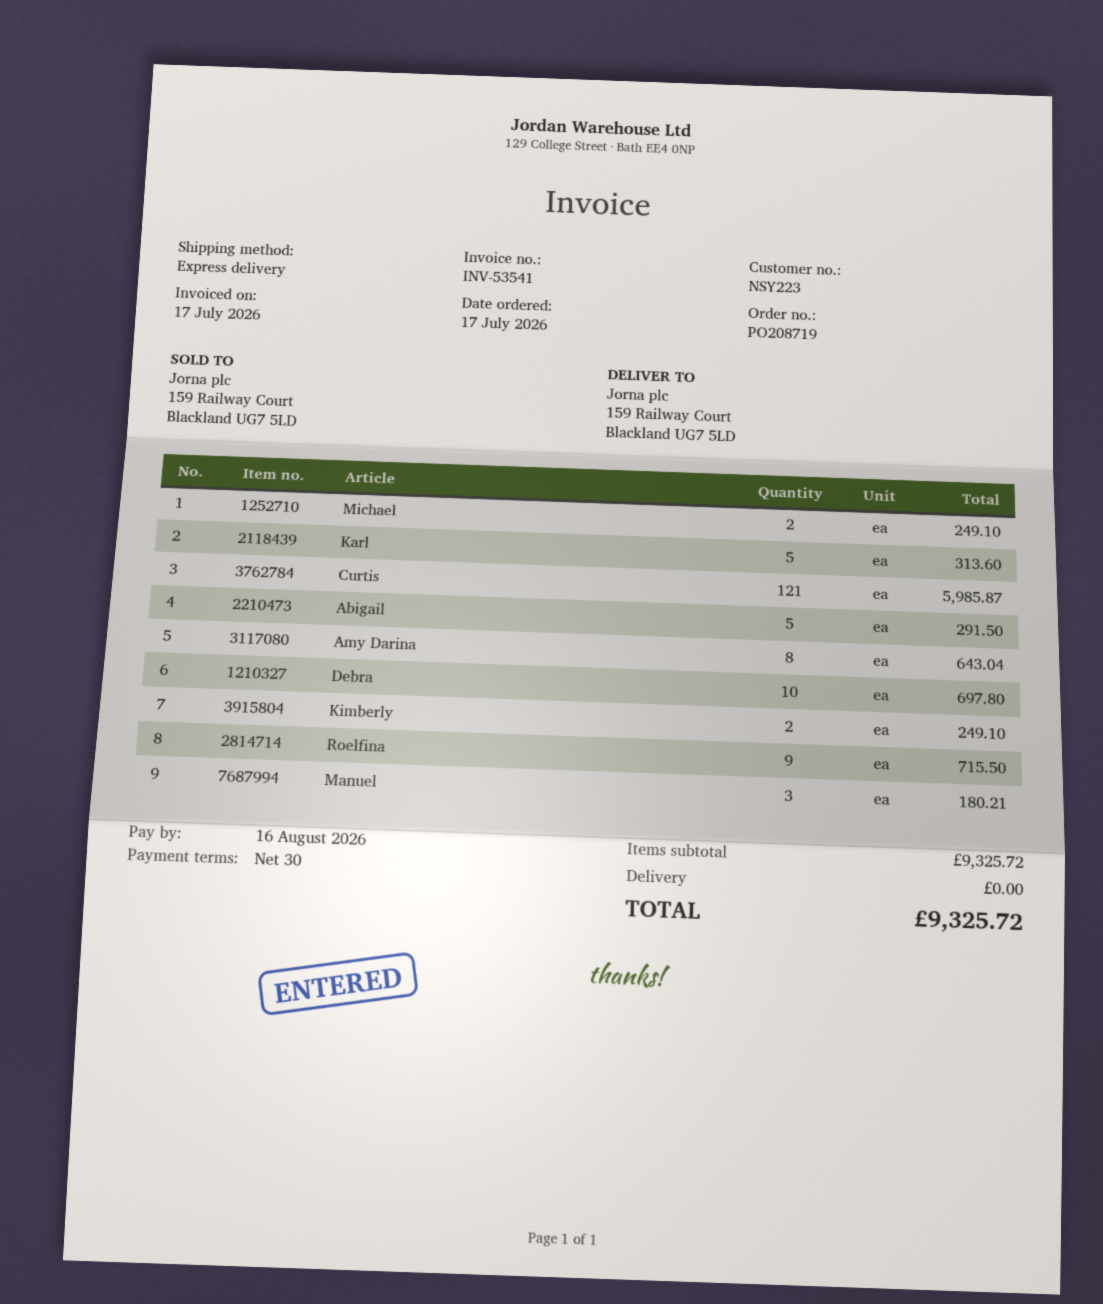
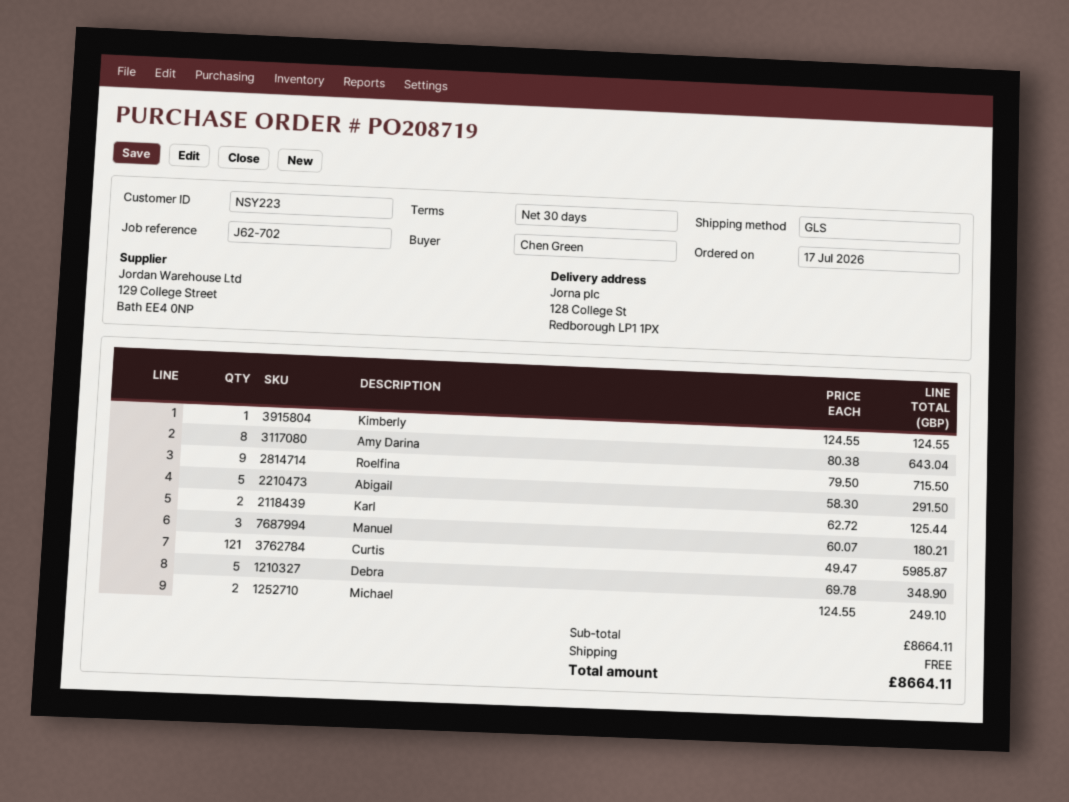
shipping method: express -> GLS
ship to: 159 Railway Court, Blackland UG7 5LD -> 128 College St, Redborough LP1 1PX
Karl: 5 for 313.60 -> 2 for 125.44
Debra: 10 for 697.80 -> 5 for 348.90
Kimberly: 2 for 249.10 -> 1 for 124.55
subtotal: 9325.72 -> 8664.11
total: 9325.72 -> 8664.11

